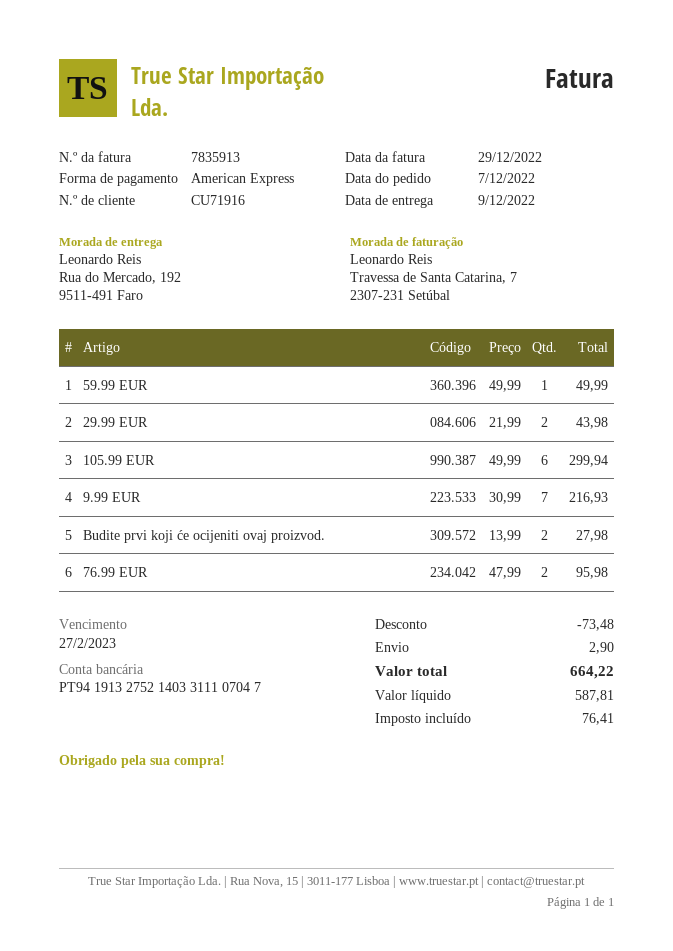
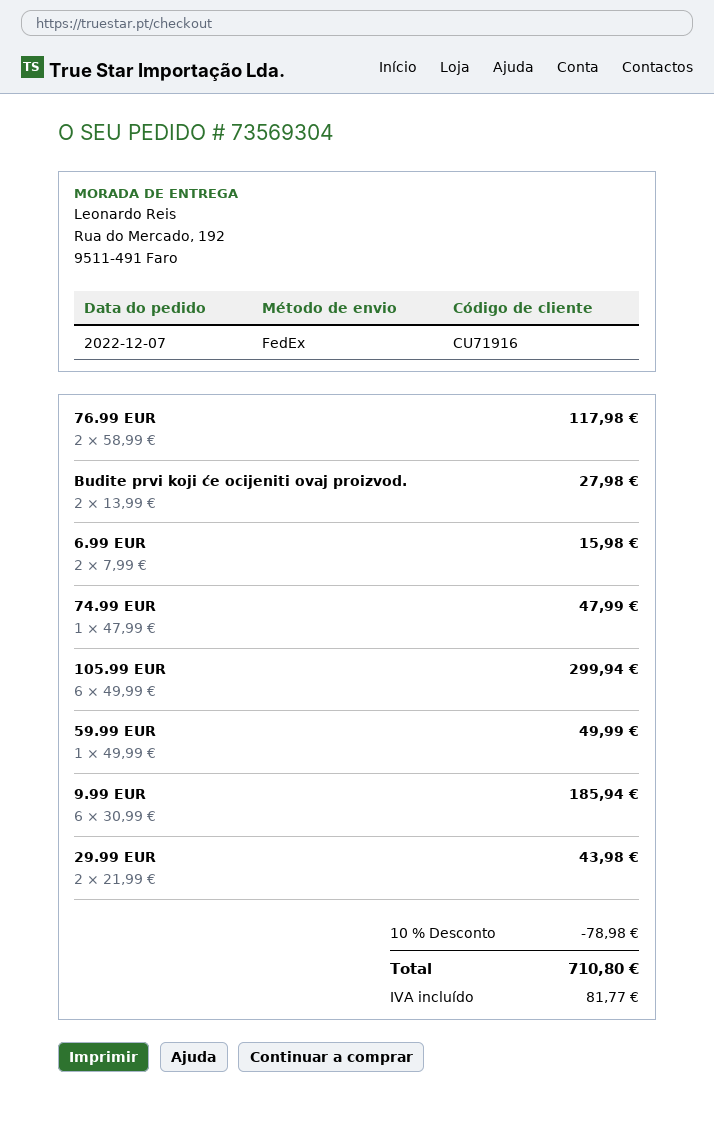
9.99 EUR: 7 x 30.99 = 216.93 -> 6 x 30.99 = 185.94
76.99 EUR: 2 x 47.99 = 95.98 -> 2 x 58.99 = 117.98
6.99 EUR: none -> 2 x 7.99 = 15.98
74.99 EUR: none -> 1 x 47.99 = 47.99
discount: 73.48 -> 78.98
shipping: 2.90 -> none
tax: 76.41 -> 81.77
total: 664.22 -> 710.80

